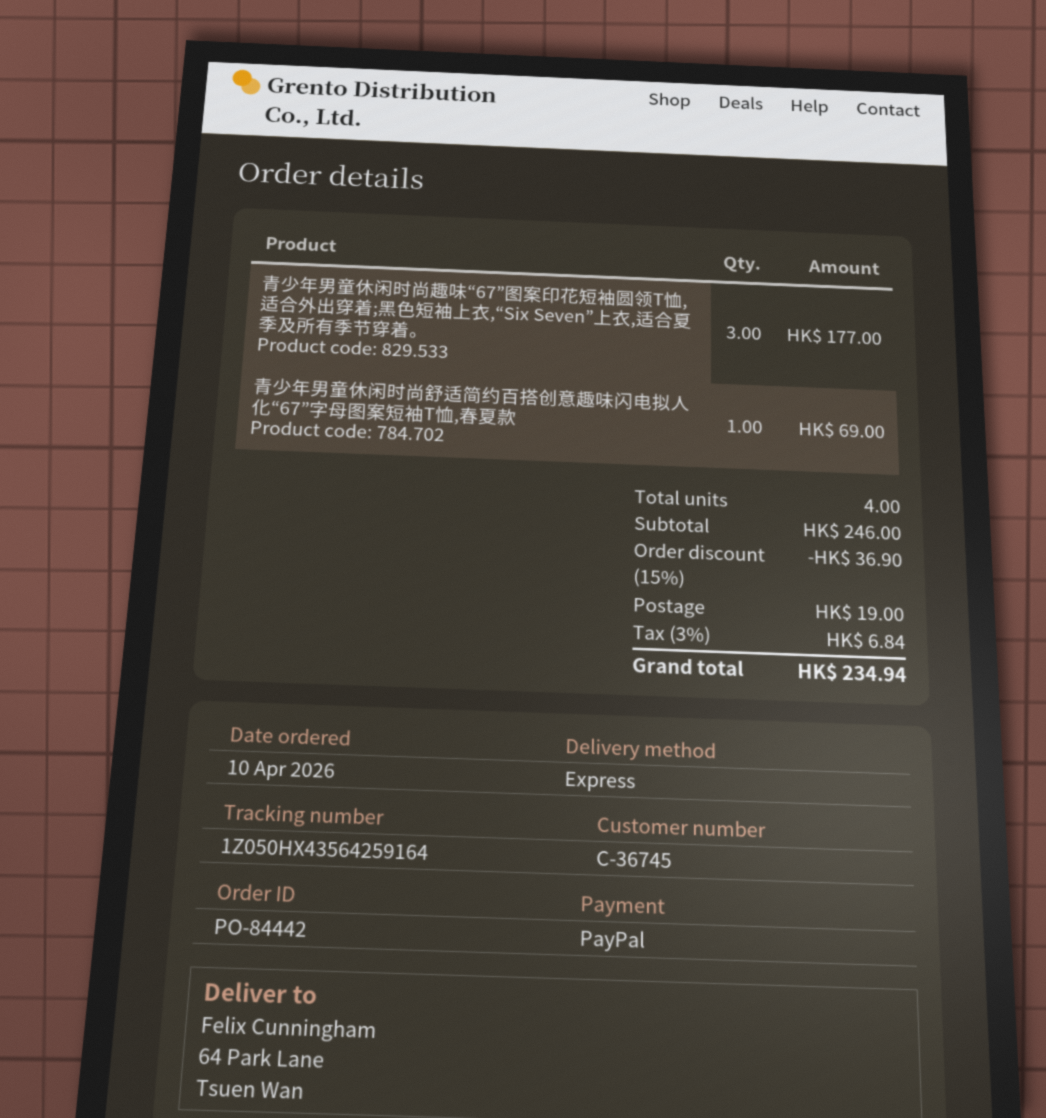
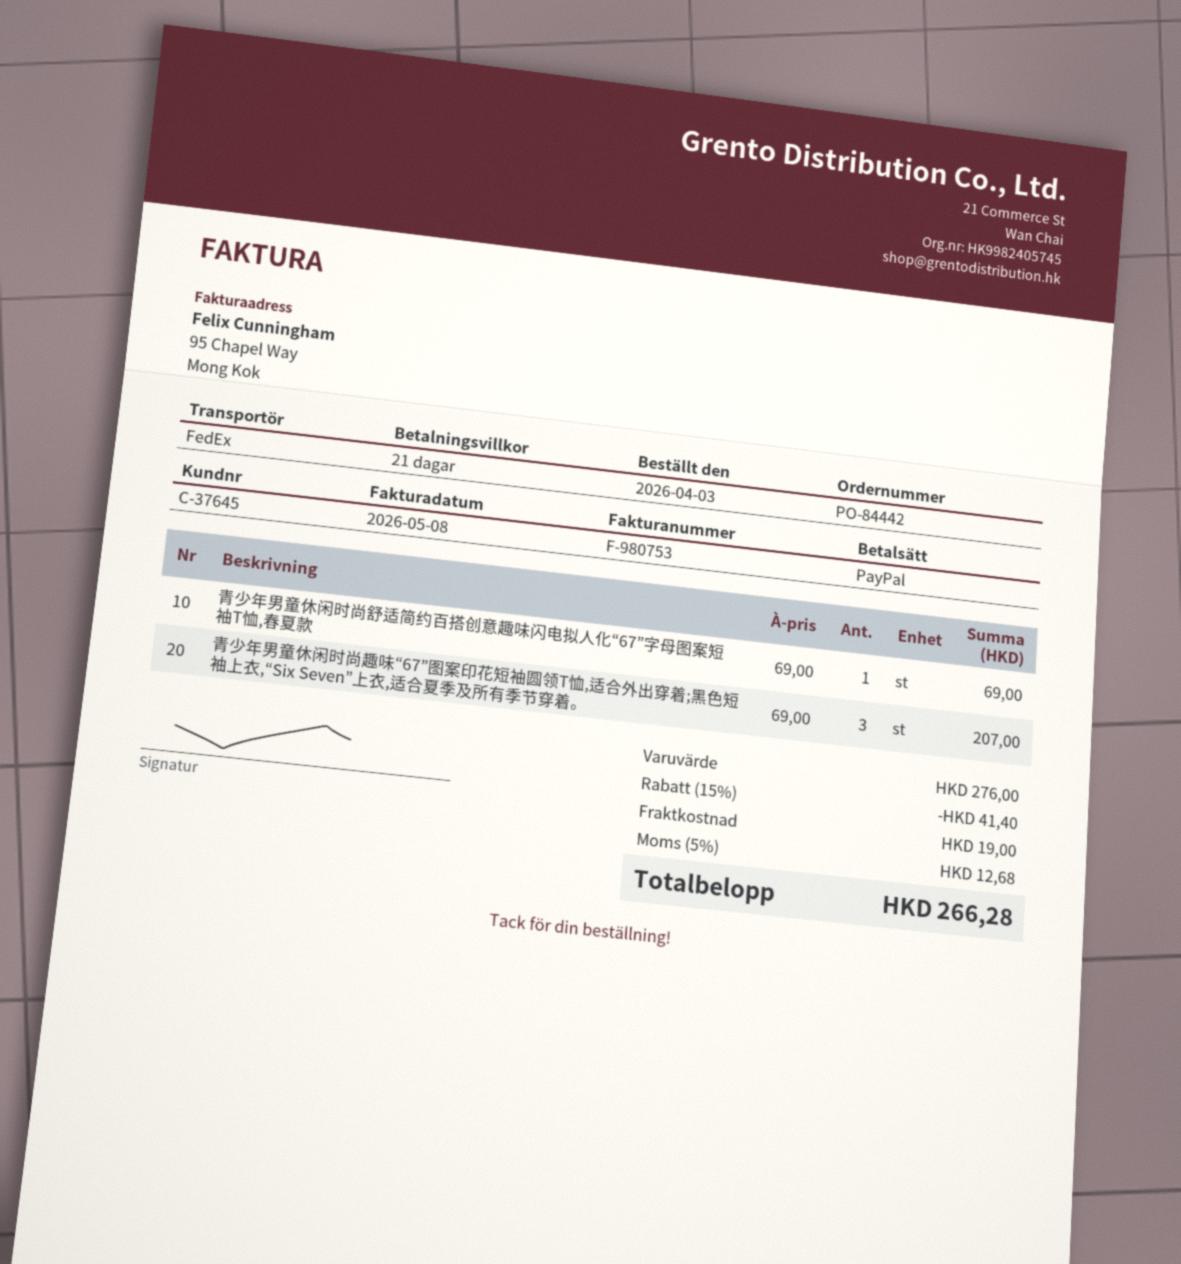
order date: 2026-04-10 -> 2026-04-03
customer number: C-36745 -> C-37645
shipping method: express -> FedEx
青少年男童休闲时尚趣味“67”图案印花短袖圆领T恤,适合外出穿着;黑色短袖上衣,“Six Seven”上衣,适合夏季及所有季节穿着。: 3 for 177.00 -> 3 for 207.00
subtotal: 246.00 -> 276.00
discount: 15% = 36.90 -> 15% = 41.40
tax: 3% = 6.84 -> 5% = 12.68
total: 234.94 -> 266.28

